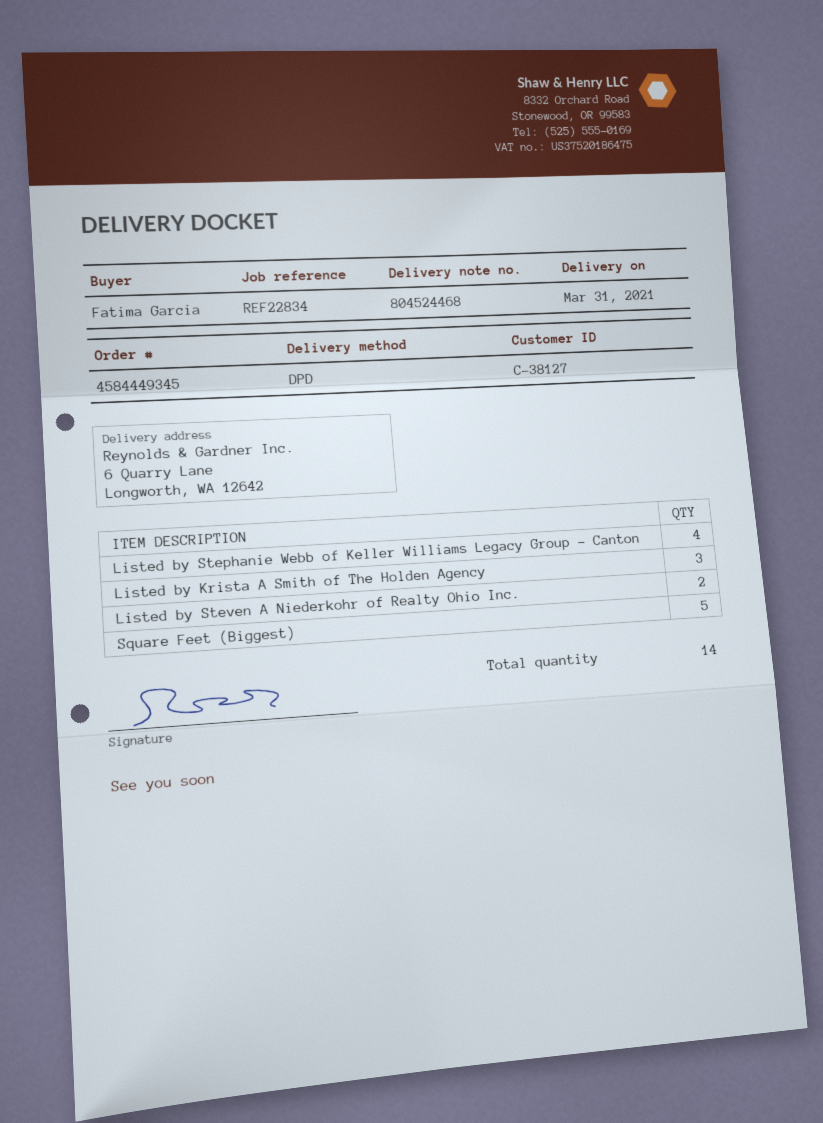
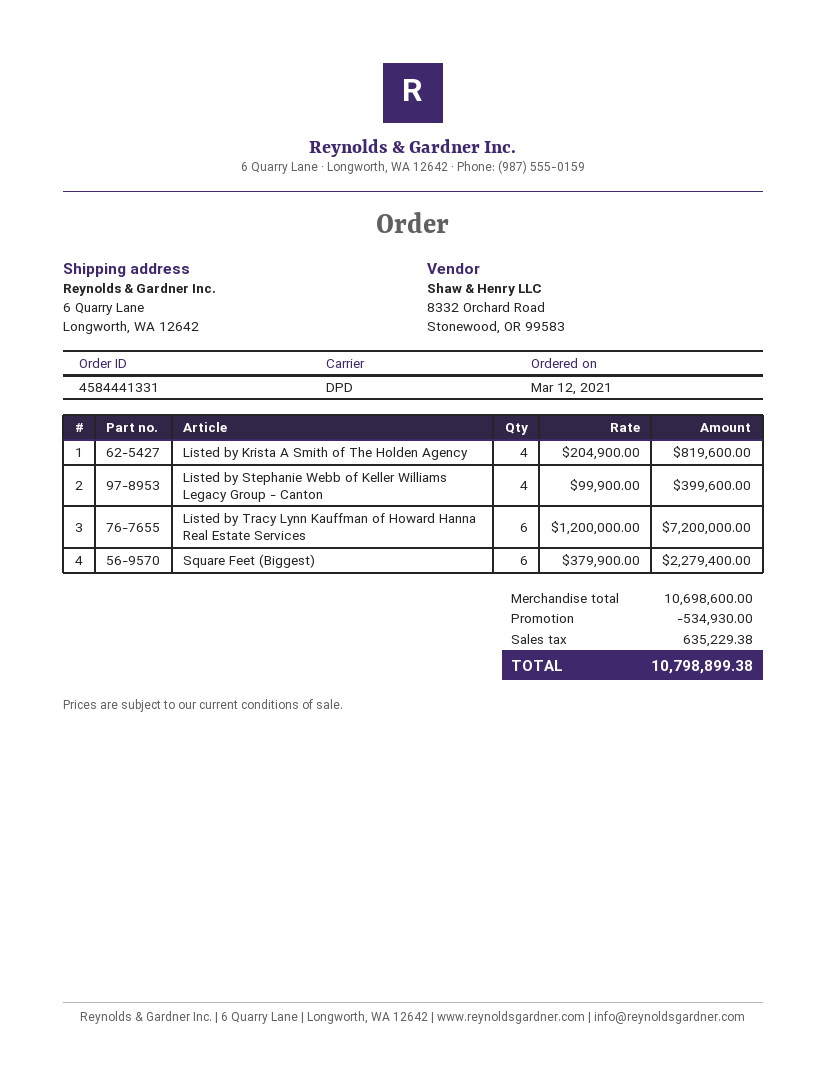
order number: 4584449345 -> 4584441331
Listed by Krista A Smith of The Holden Agency: 3 -> 4
Listed by Steven A Niederkohr of Realty Ohio Inc.: 2 -> none
Square Feet (Biggest): 5 -> 6
Listed by Tracy Lynn Kauffman of Howard Hanna Real Estate Services: none -> 6

